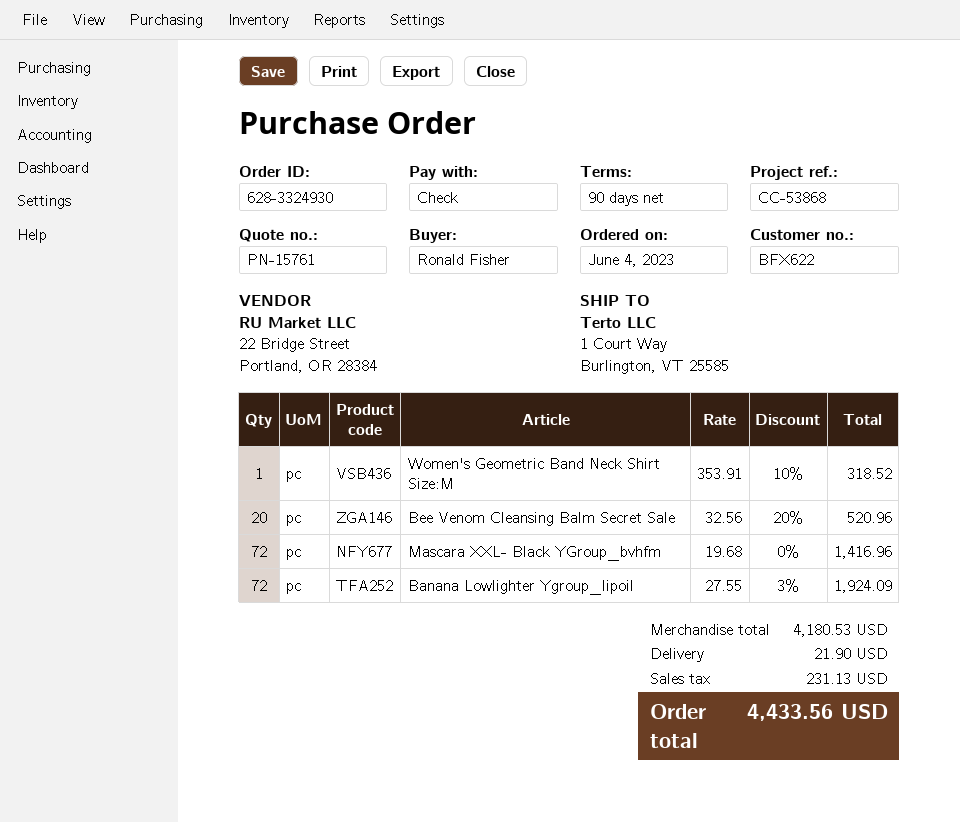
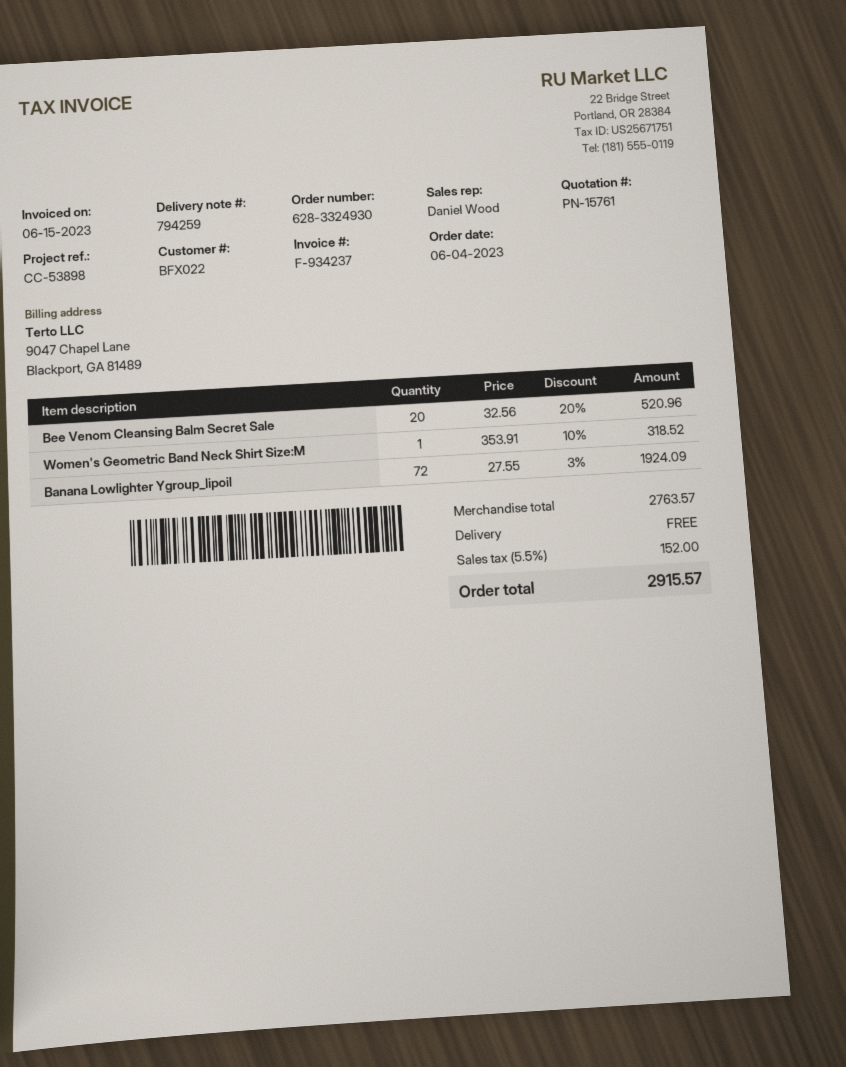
customer number: BFX622 -> BFX022
reference: CC-53868 -> CC-53898
Mascara XXL- Black YGroup_bvhfm: 72 x 19.68 = 1416.96 -> none
subtotal: 4180.53 -> 2763.57
shipping: 21.90 -> 0.00
tax: 231.13 -> 152.00
total: 4433.56 -> 2915.57

